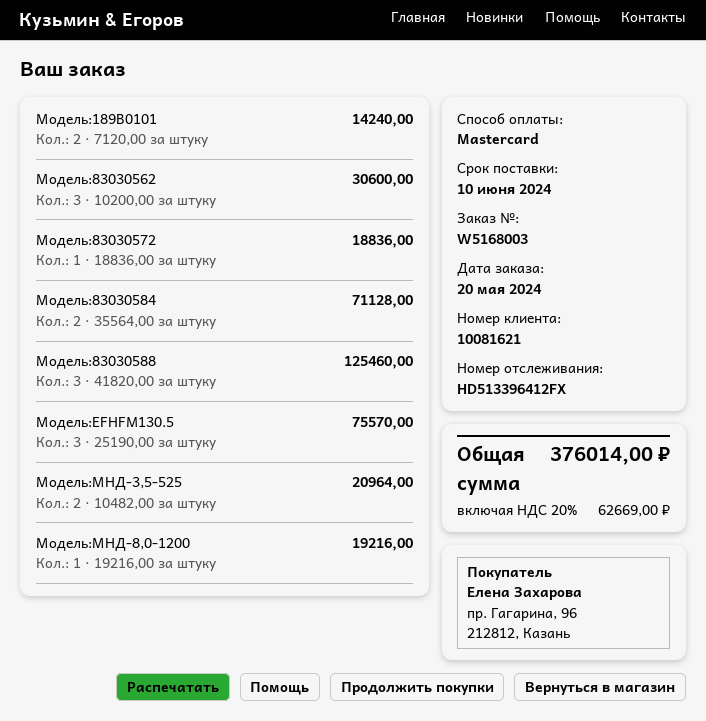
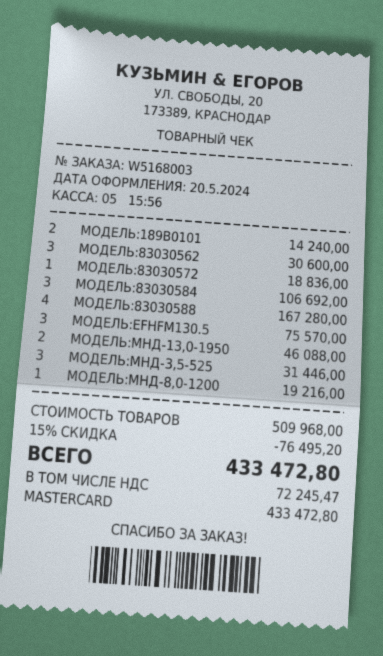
Модель:83030584: 2 for 71128.00 -> 3 for 106692.00
Модель:83030588: 3 for 125460.00 -> 4 for 167280.00
Модель:МНД-3,5-525: 2 for 20964.00 -> 3 for 31446.00
МОДЕЛЬ:МНД-13,0-1950: none -> 2 for 46088.00
discount: none -> 15% = 76495.20
tax: 62669.00 -> 72245.47
total: 376014.00 -> 433472.80

